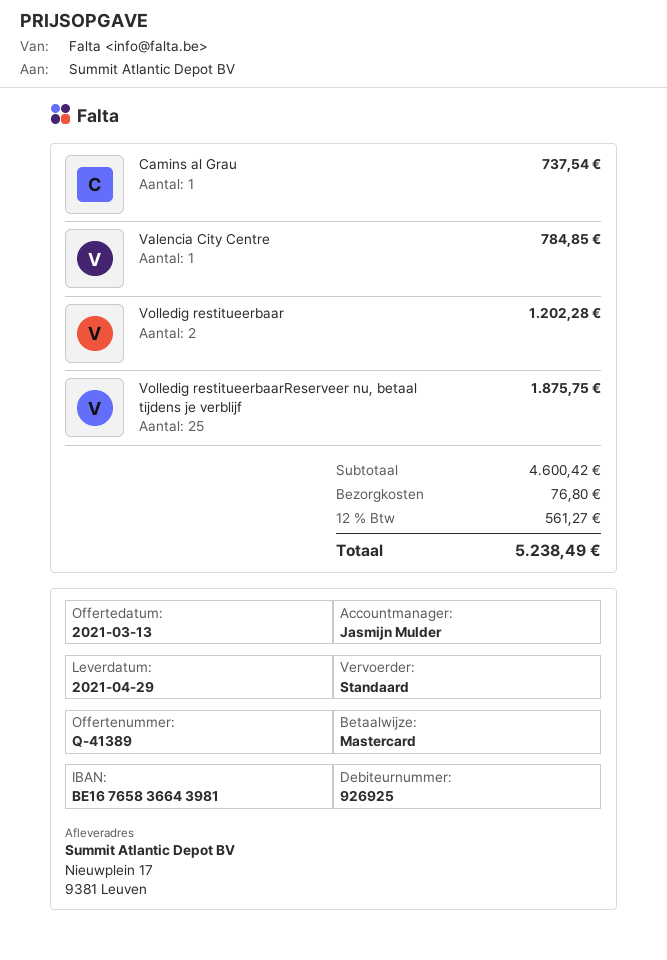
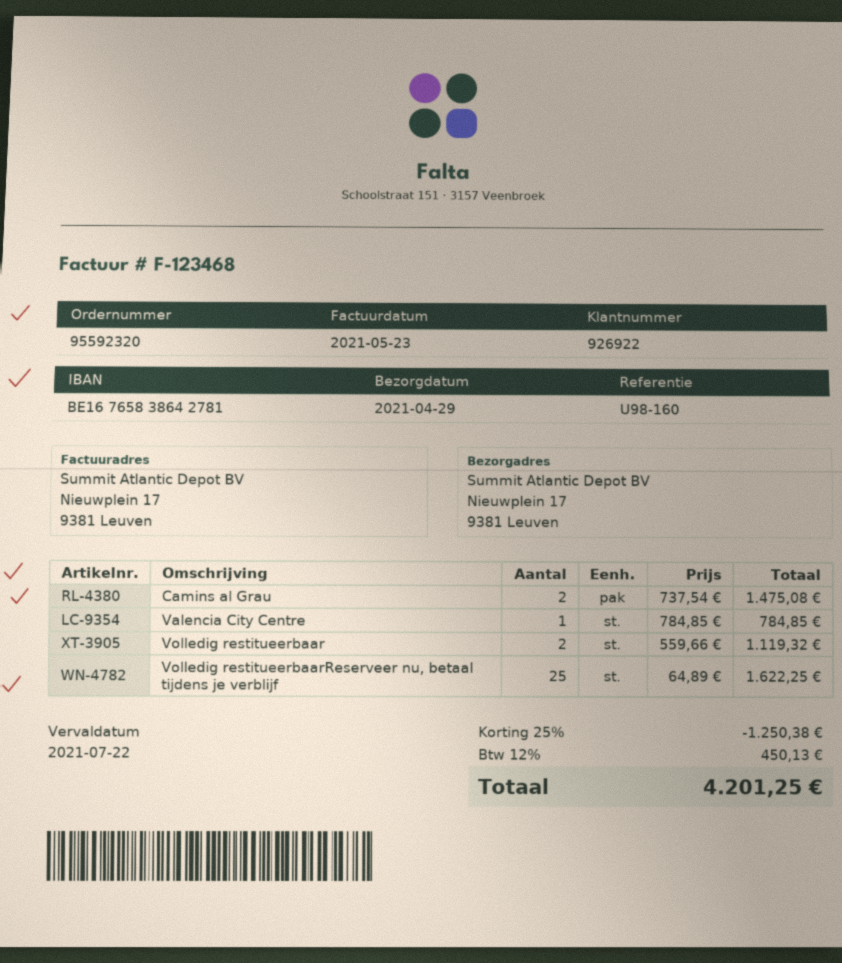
customer number: 926925 -> 926922
bank account: BE16765836643981 -> BE16765838642781
Camins al Grau: 1 for 737.54 -> 2 for 1475.08
Volledig restitueerbaar: 2 for 1202.28 -> 2 for 1119.32
Volledig restitueerbaarReserveer nu, betaal tijdens je verblijf: 25 for 1875.75 -> 25 for 1622.25
discount: none -> 25% = 1250.38
shipping: 76.80 -> none
tax: 12% = 561.27 -> 12% = 450.13
total: 5238.49 -> 4201.25

